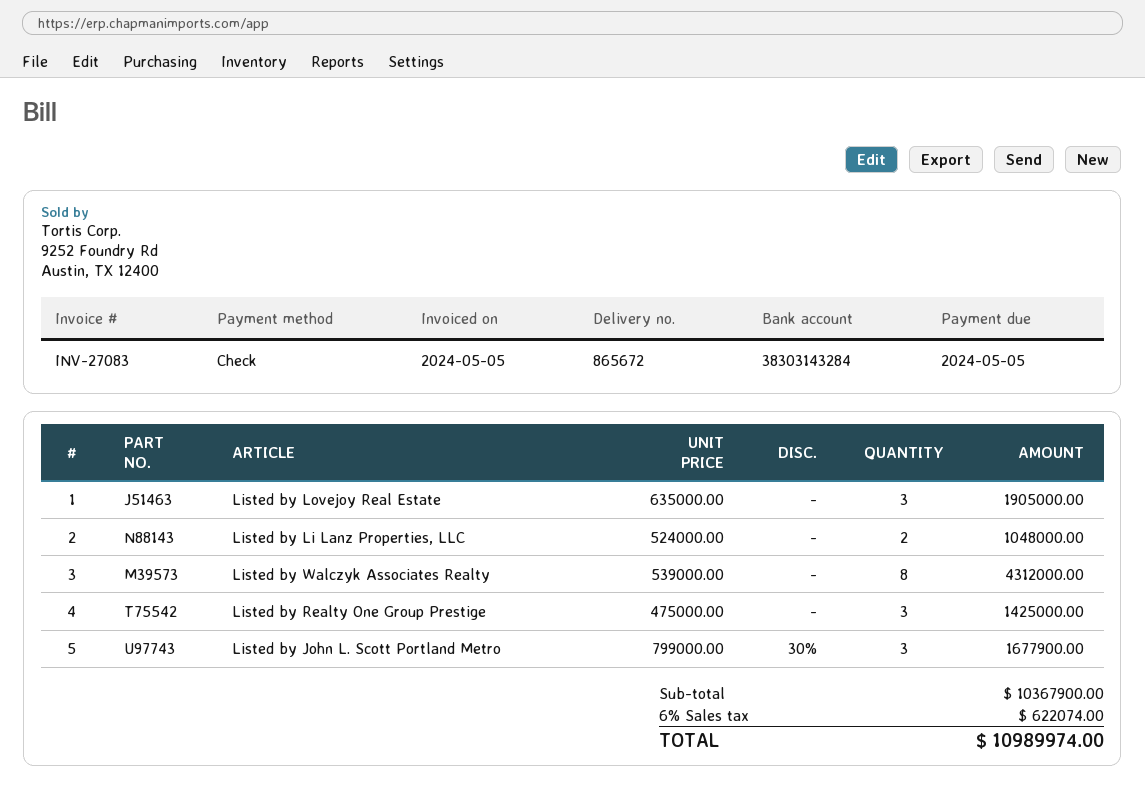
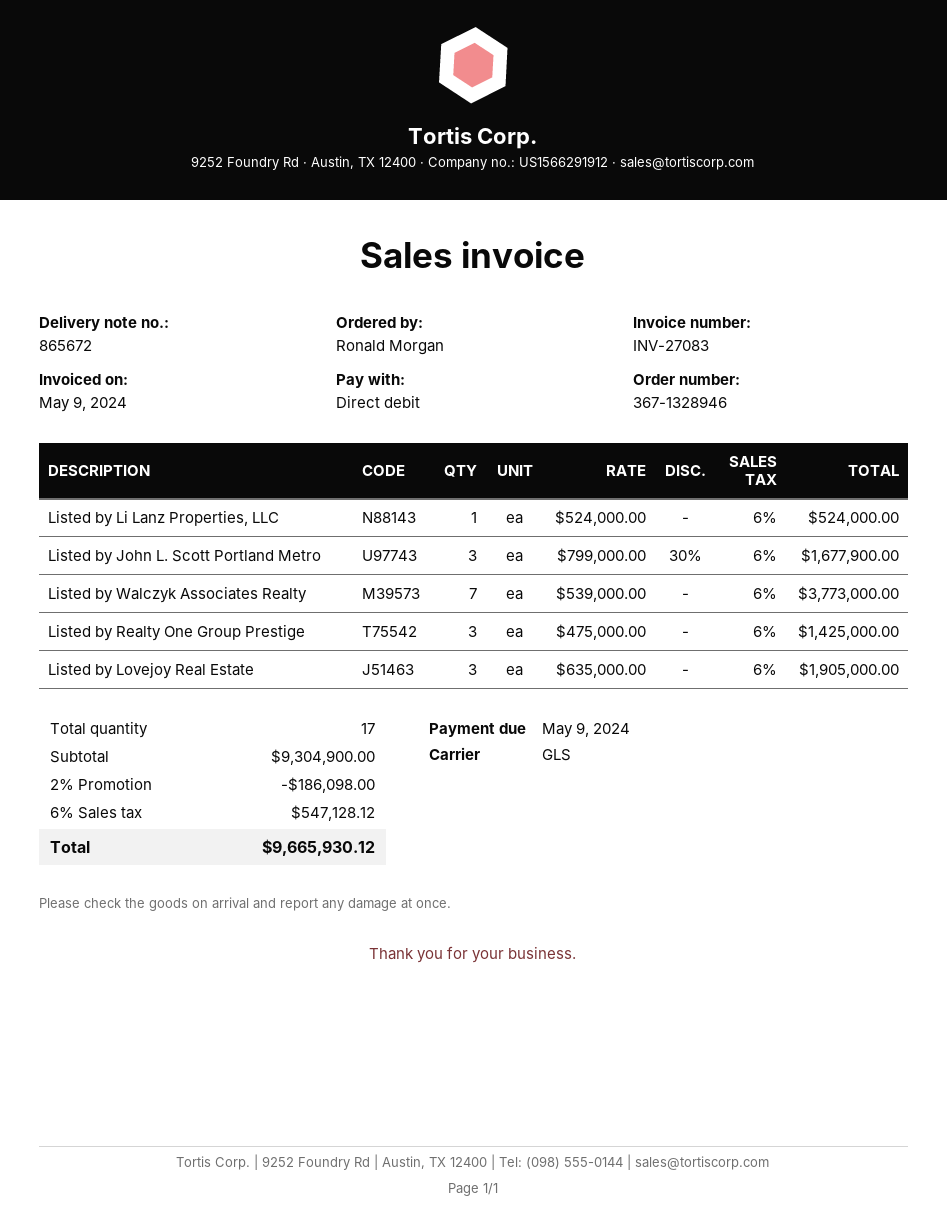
invoice date: 2024-05-05 -> 2024-05-09
due date: 2024-05-05 -> 2024-05-09
payment method: cheque -> direct debit
Listed by Li Lanz Properties, LLC: 2 x 524000.00 = 1048000.00 -> 1 x 524000.00 = 524000.00
Listed by Walczyk Associates Realty: 8 x 539000.00 = 4312000.00 -> 7 x 539000.00 = 3773000.00
subtotal: 10367900.00 -> 9304900.00
discount: none -> 2% = 186098.00
tax: 6% = 622074.00 -> 6% = 547128.12
total: 10989974.00 -> 9665930.12

